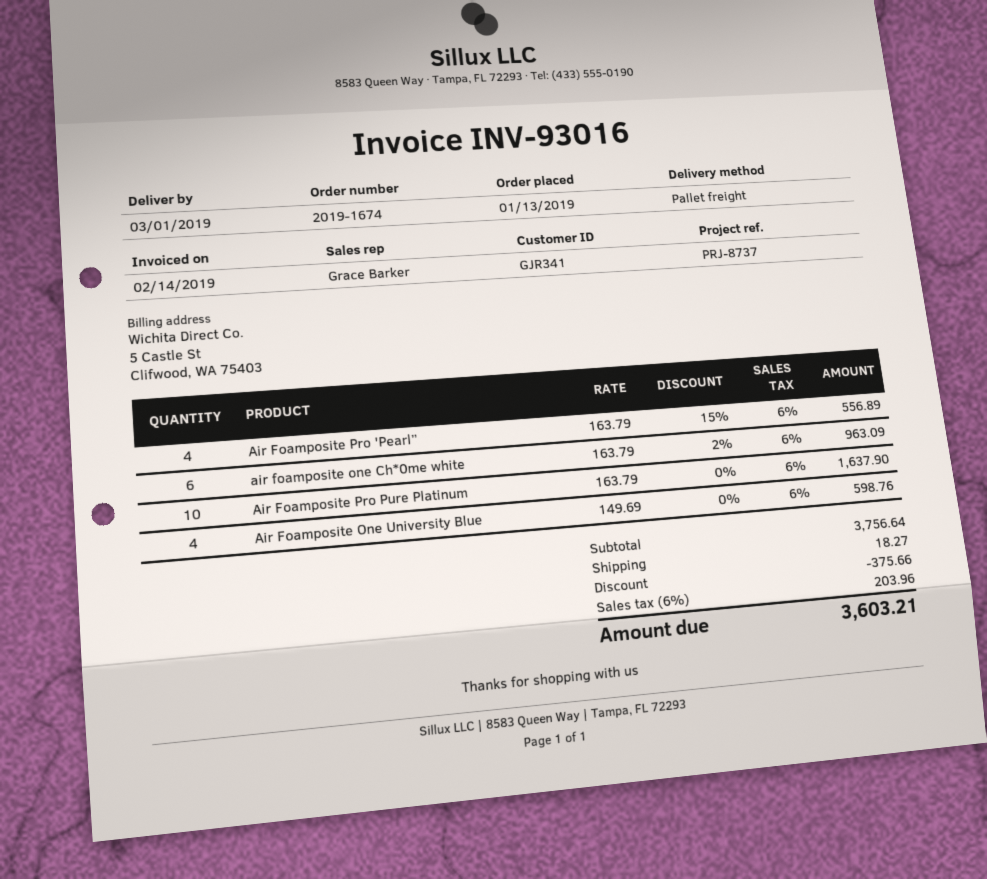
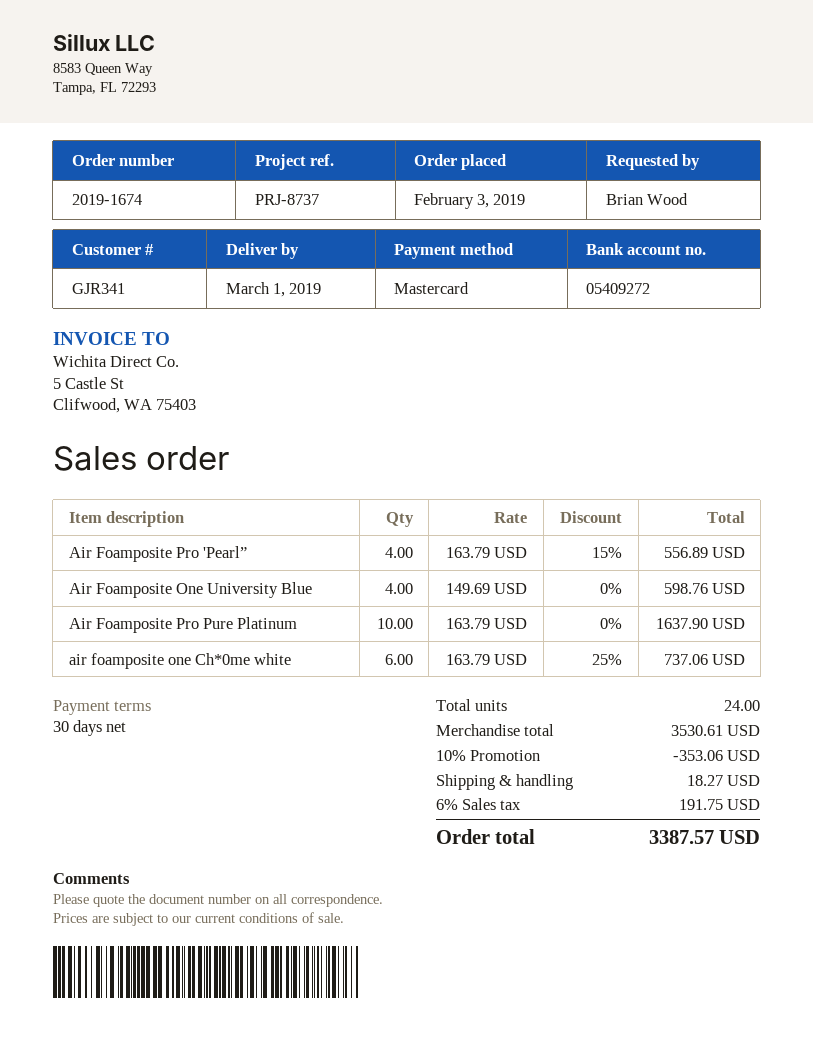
order date: 2019-01-13 -> 2019-02-03
air foamposite one Ch*0me white: 6 x 163.79 - 2% = 963.09 -> 6 x 163.79 - 25% = 737.06
subtotal: 3756.64 -> 3530.61
discount: 375.66 -> 353.06
tax: 6% = 203.96 -> 6% = 191.75
total: 3603.21 -> 3387.57

